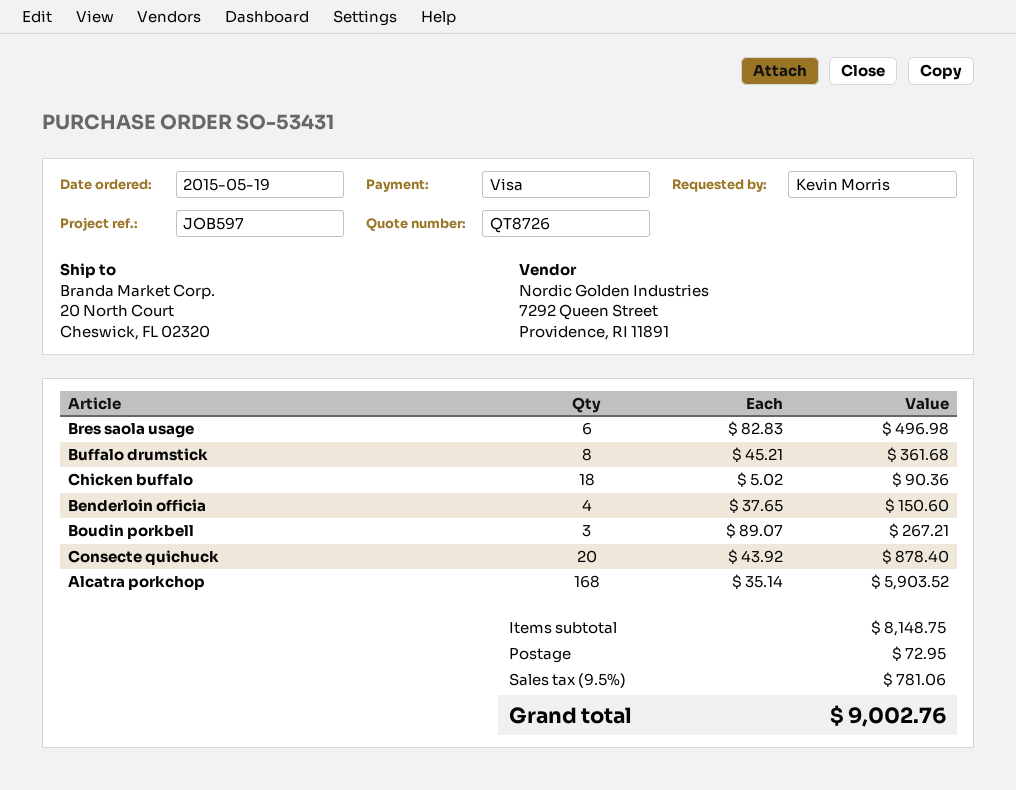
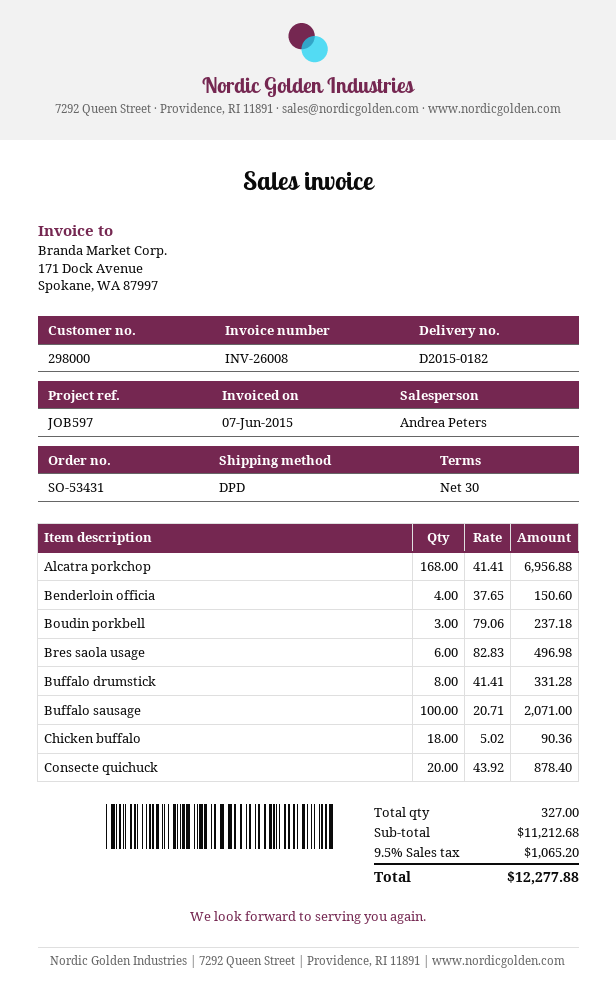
Buffalo drumstick: 8 x 45.21 = 361.68 -> 8 x 41.41 = 331.28
Boudin porkbell: 3 x 89.07 = 267.21 -> 3 x 79.06 = 237.18
Alcatra porkchop: 168 x 35.14 = 5903.52 -> 168 x 41.41 = 6956.88
Buffalo sausage: none -> 100 x 20.71 = 2071.00
subtotal: 8148.75 -> 11212.68
shipping: 72.95 -> none
tax: 9.5% = 781.06 -> 9.5% = 1065.20
total: 9002.76 -> 12277.88

